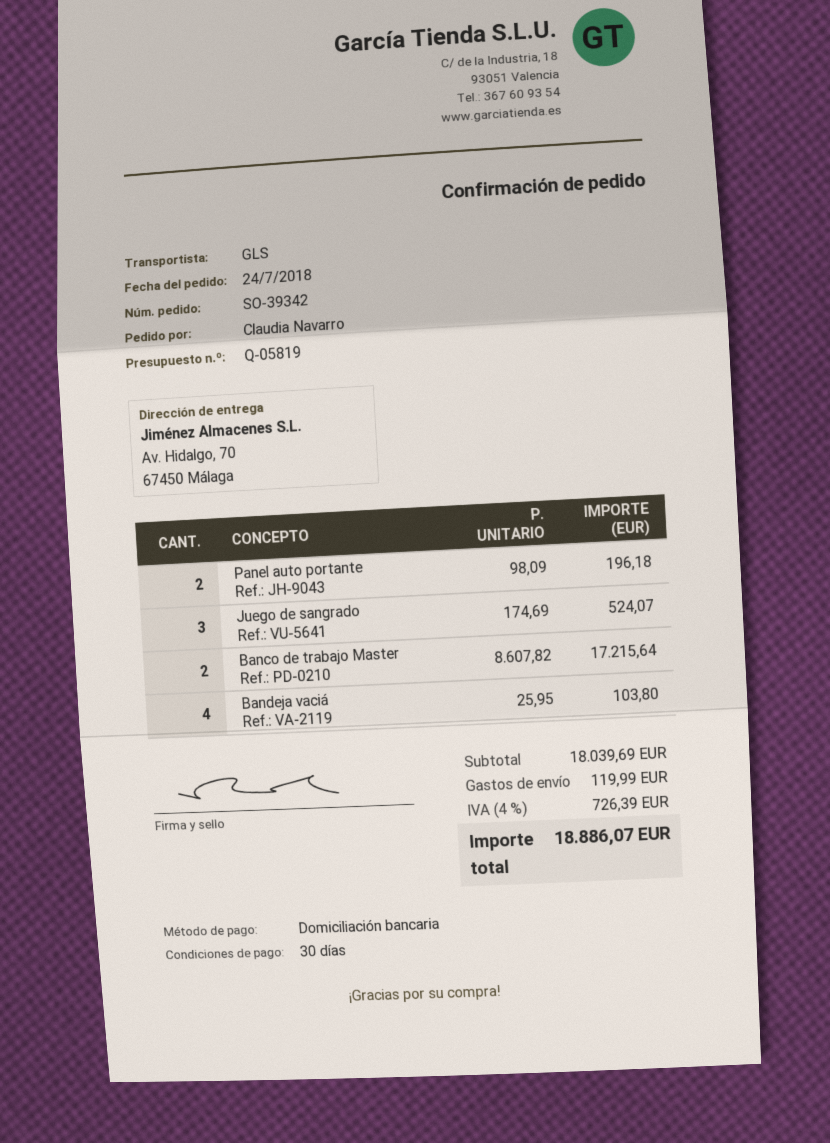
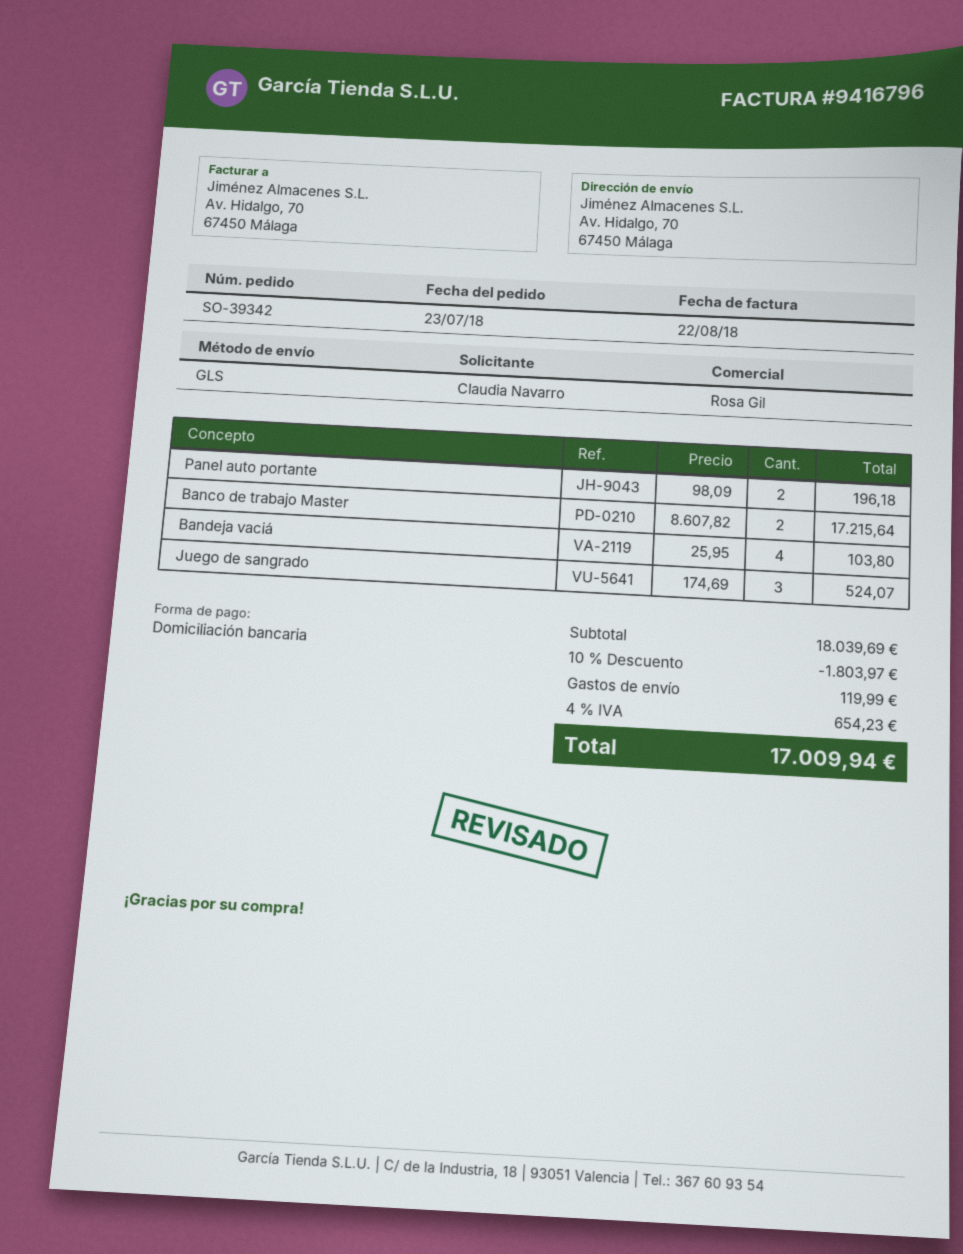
order date: 2018-07-24 -> 2018-07-23
discount: none -> 10% = 1803.97
tax: 4% = 726.39 -> 4% = 654.23
total: 18886.07 -> 17009.94

